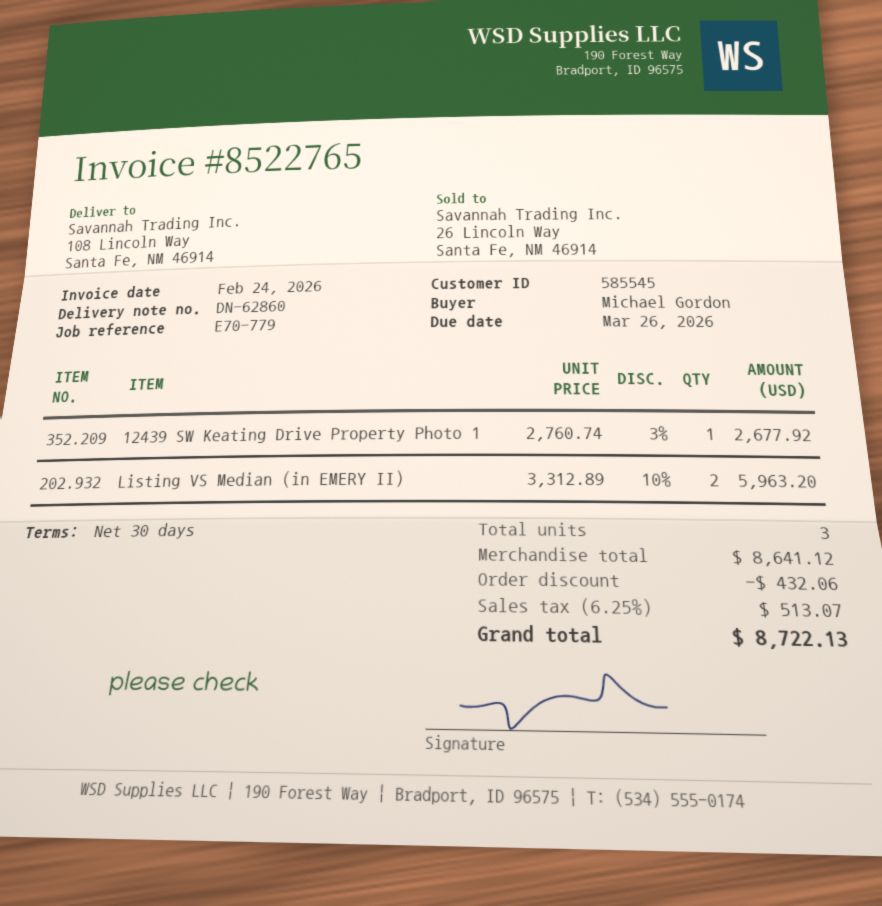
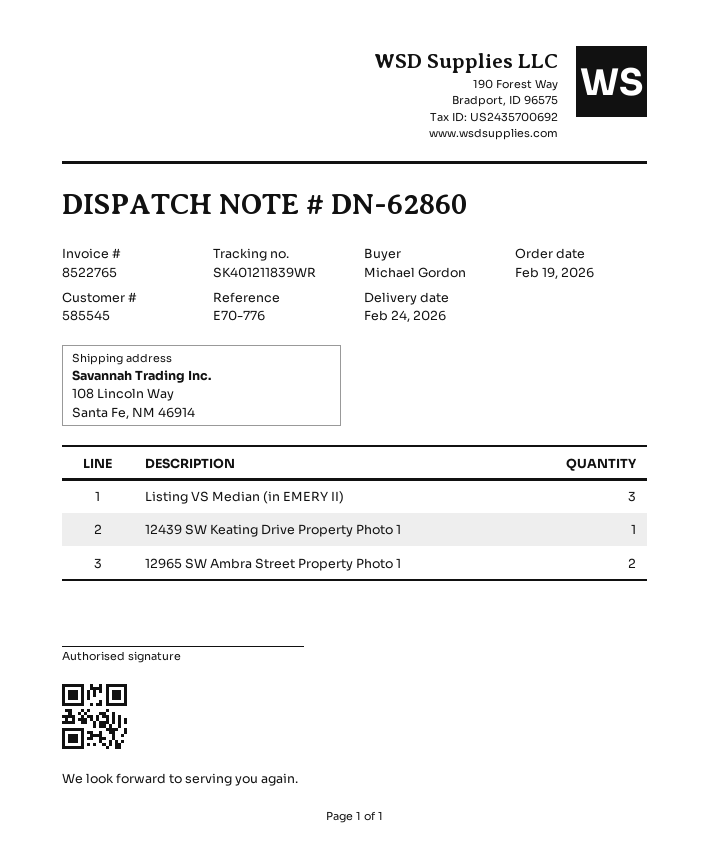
reference: E70-779 -> E70-776
Listing VS Median (in EMERY II): 2 -> 3
12965 SW Ambra Street Property Photo 1: none -> 2

